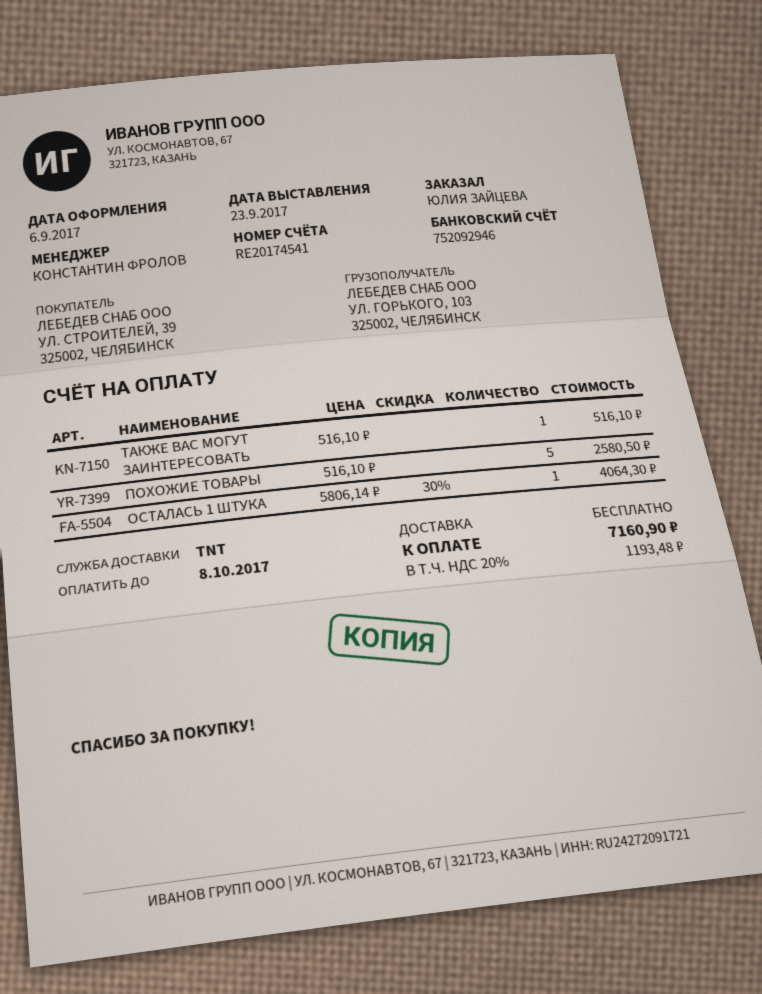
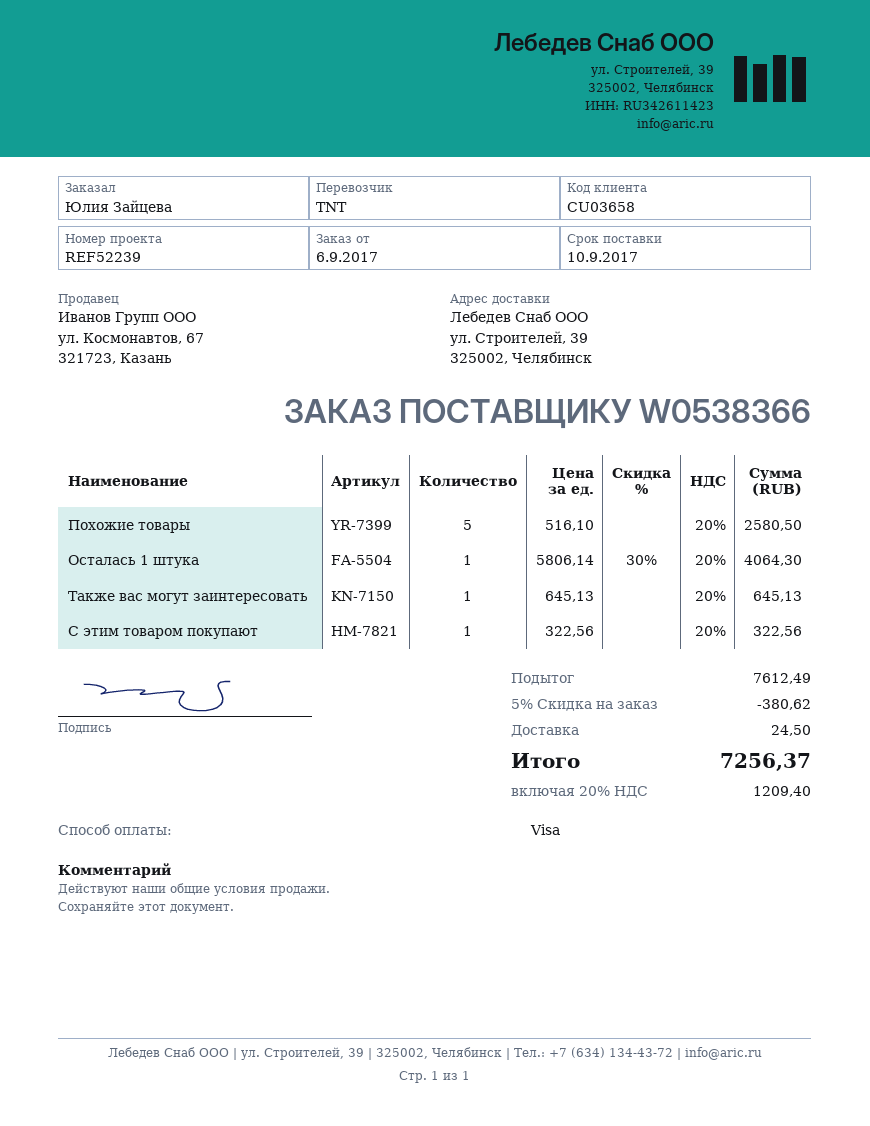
ship to: УЛ. ГОРЬКОГО, 103, 325002, ЧЕЛЯБИНСК -> ул. Строителей, 39, 325002, Челябинск
ТАКЖЕ ВАС МОГУТ ЗАИНТЕРЕСОВАТЬ: 1 x 516.10 = 516.10 -> 1 x 645.13 = 645.13
С этим товаром покупают: none -> 1 x 322.56 = 322.56
discount: none -> 5% = 380.62
shipping: 0.00 -> 24.50
tax: 20% = 1193.48 -> 20% = 1209.40
total: 7160.90 -> 7256.37

